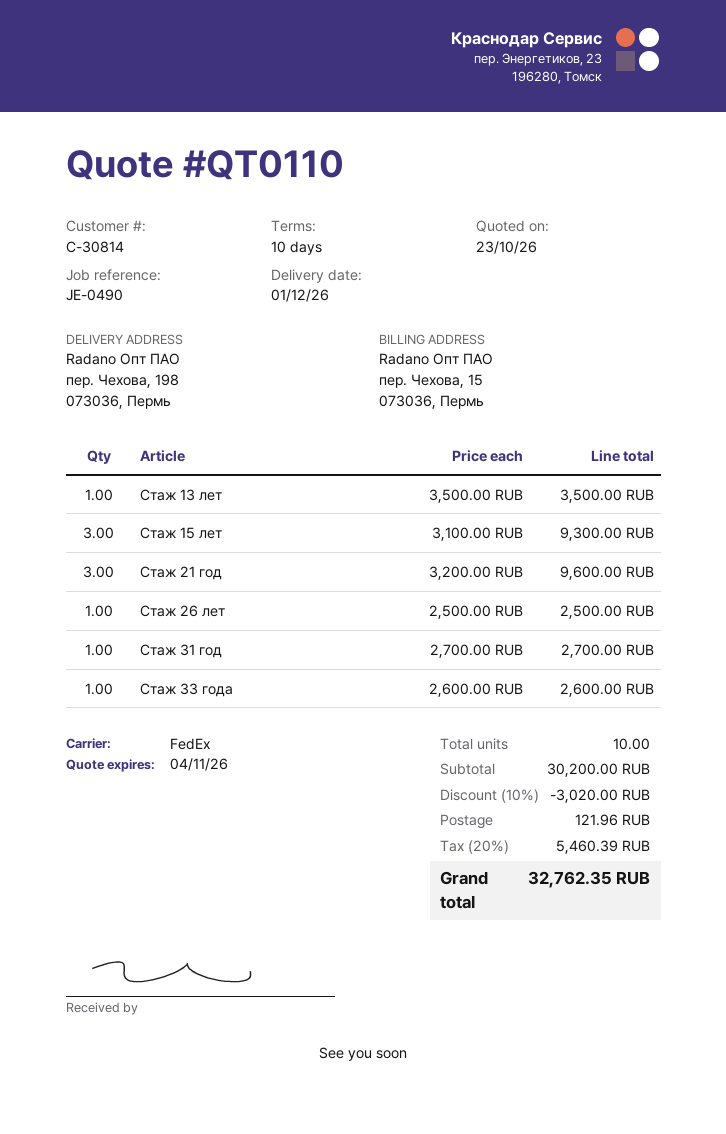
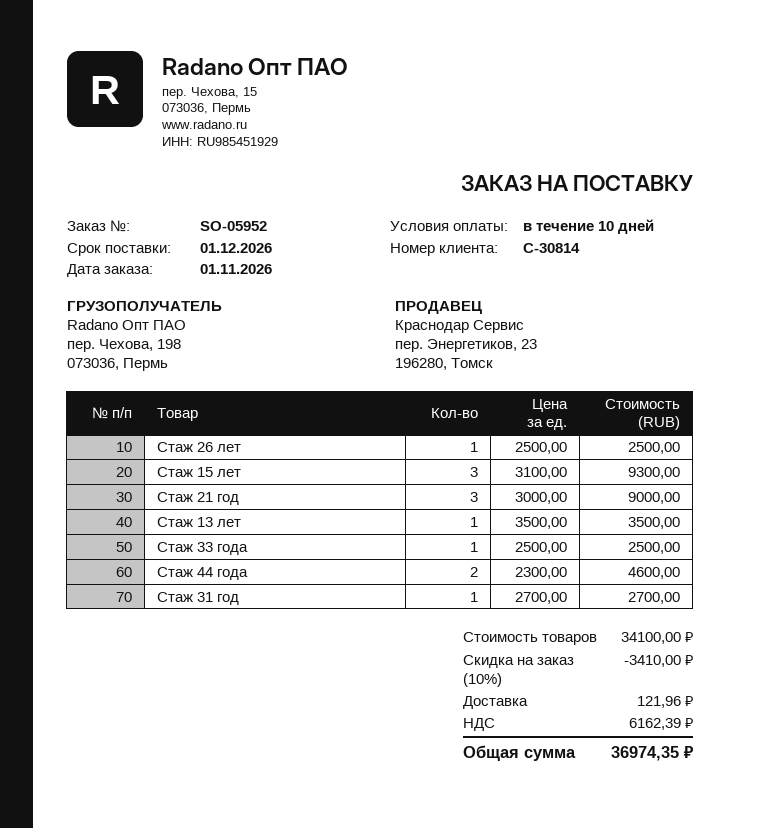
Стаж 21 год: 3 x 3200.00 = 9600.00 -> 3 x 3000.00 = 9000.00
Стаж 33 года: 1 x 2600.00 = 2600.00 -> 1 x 2500.00 = 2500.00
Стаж 44 года: none -> 2 x 2300.00 = 4600.00
subtotal: 30200.00 -> 34100.00
discount: 10% = 3020.00 -> 10% = 3410.00
tax: 5460.39 -> 6162.39
total: 32762.35 -> 36974.35

